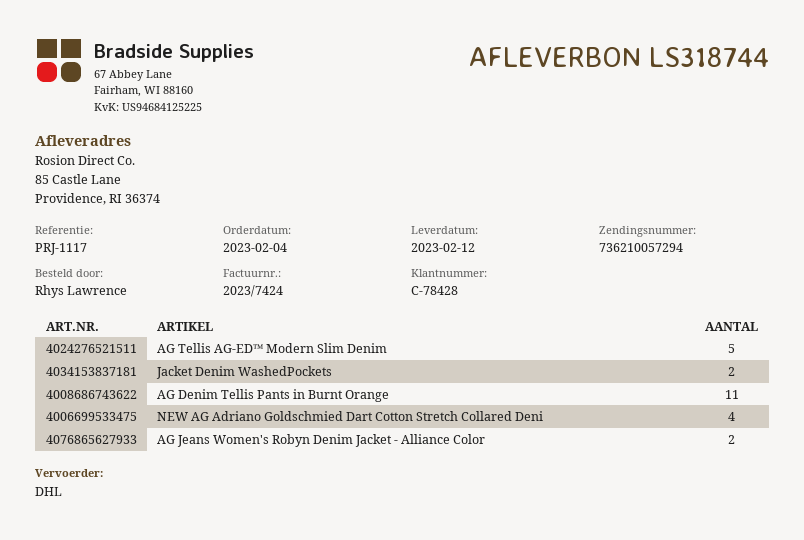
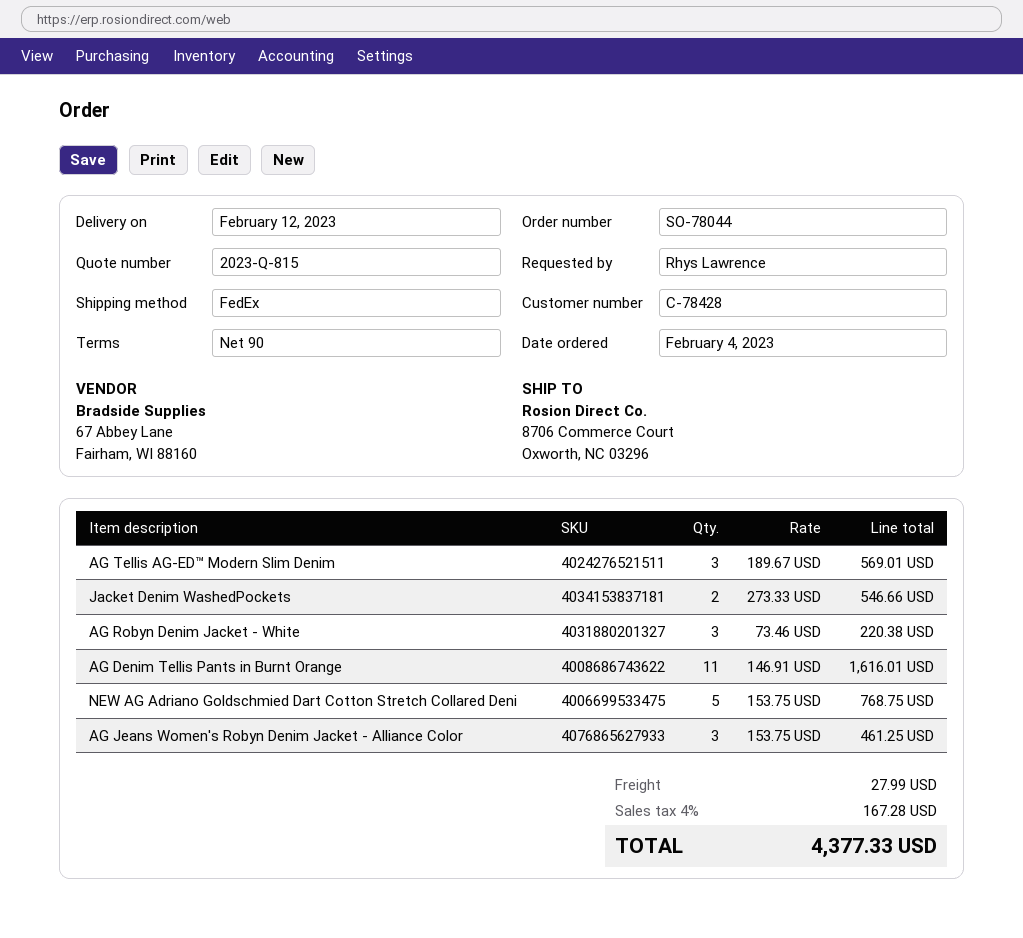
shipping method: DHL -> FedEx
ship to: 85 Castle Lane, Providence, RI 36374 -> 8706 Commerce Court, Oxworth, NC 03296
AG Tellis AG-ED™ Modern Slim Denim: 5 -> 3
NEW AG Adriano Goldschmied Dart Cotton Stretch Collared Deni: 4 -> 5
AG Jeans Women's Robyn Denim Jacket - Alliance Color: 2 -> 3
AG Robyn Denim Jacket - White: none -> 3

